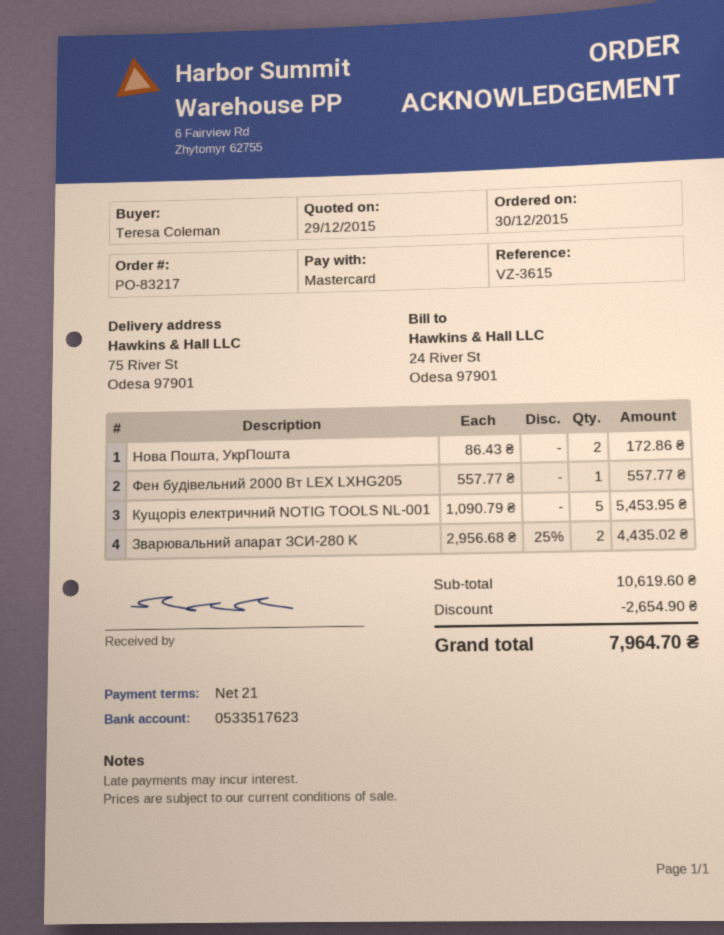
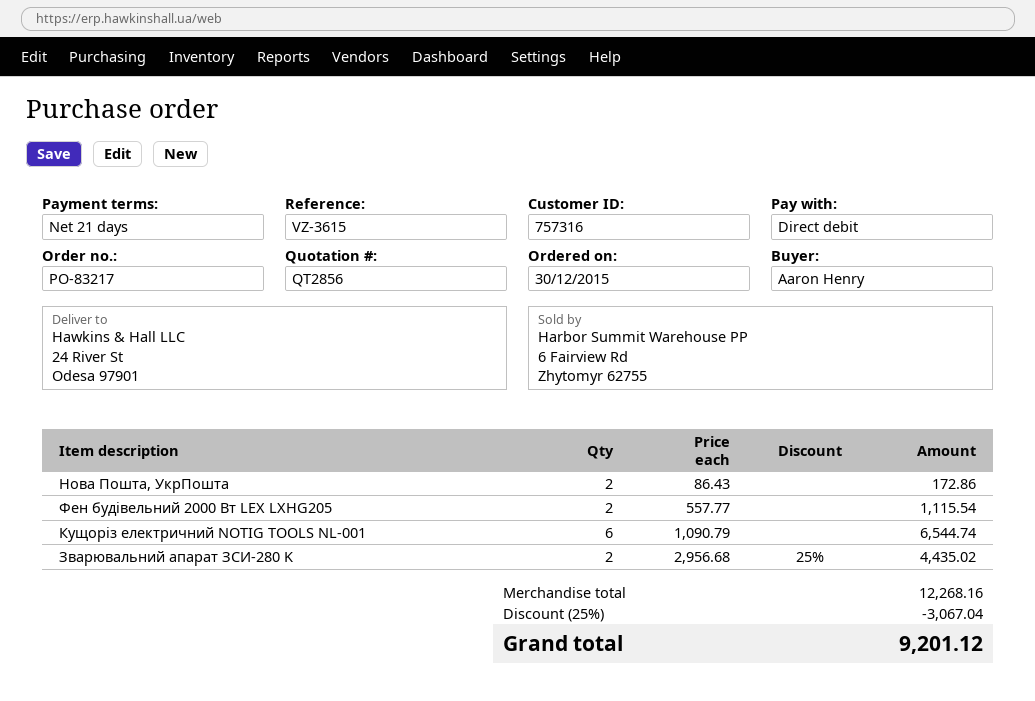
ordered by: Teresa Coleman -> Aaron Henry
payment method: Mastercard -> direct debit
ship to: 75 River St, Odesa 97901 -> 24 River St, Odesa 97901
Фен будівельний 2000 Вт LEX LXHG205: 1 x 557.77 = 557.77 -> 2 x 557.77 = 1115.54
Кущоріз електричний NOTIG TOOLS NL-001: 5 x 1090.79 = 5453.95 -> 6 x 1090.79 = 6544.74
subtotal: 10619.60 -> 12268.16
discount: 2654.90 -> 3067.04
total: 7964.70 -> 9201.12

